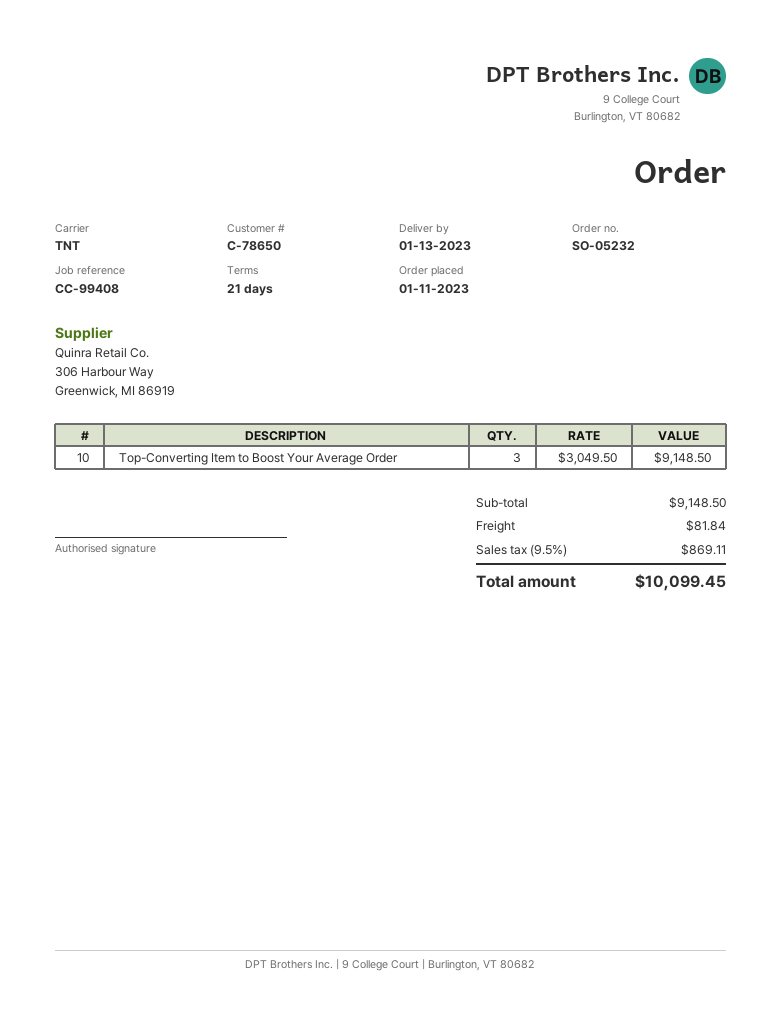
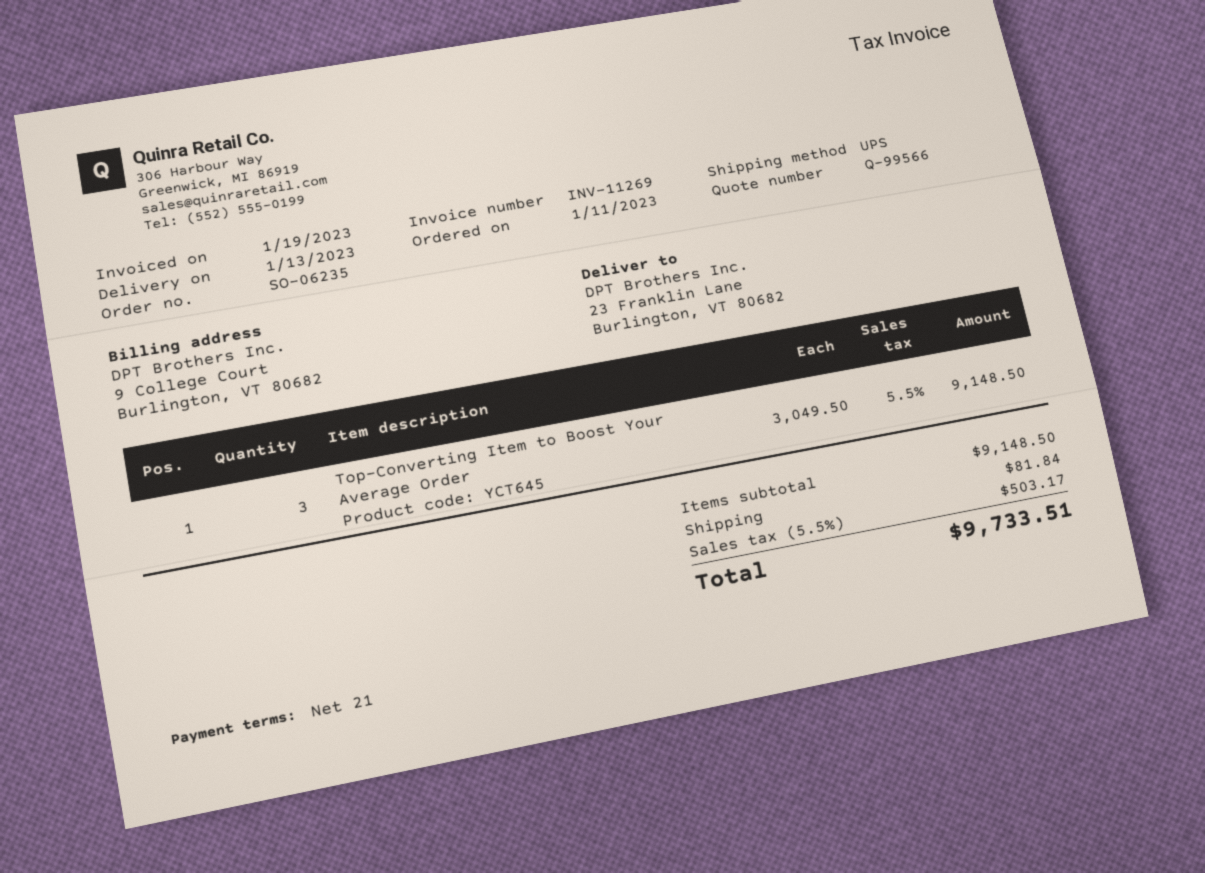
order number: SO-05232 -> SO-06235
shipping method: TNT -> UPS
tax: 9.5% = 869.11 -> 5.5% = 503.17
total: 10099.45 -> 9733.51

